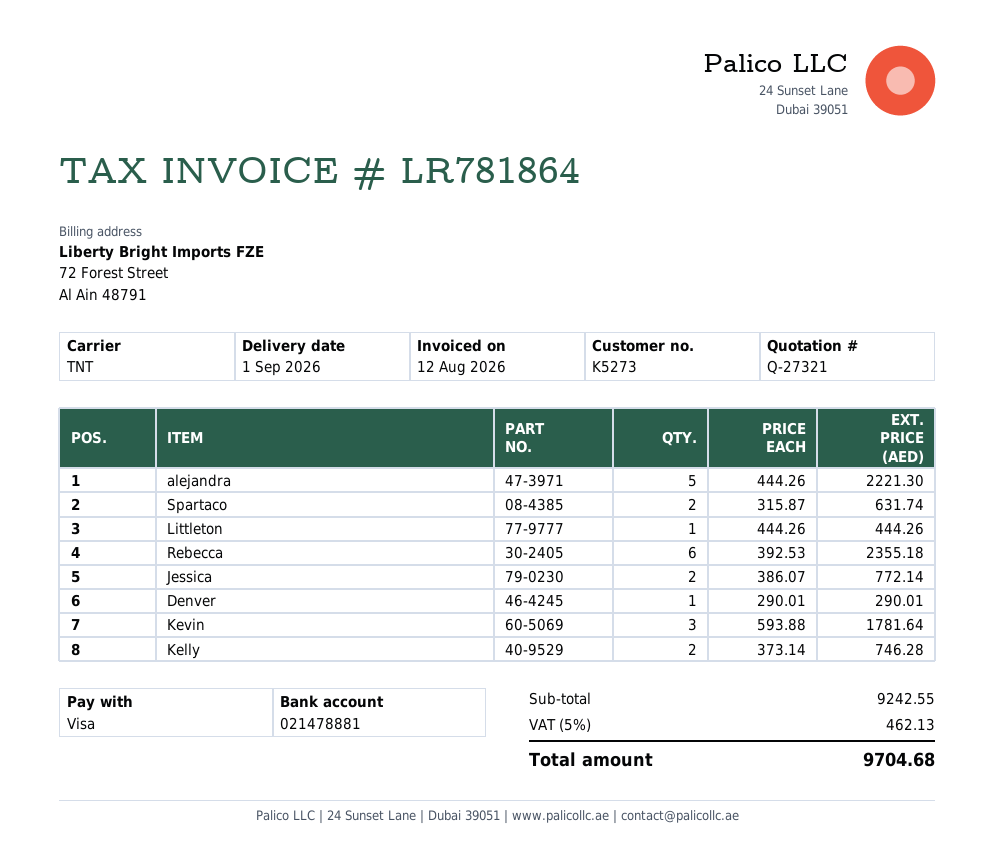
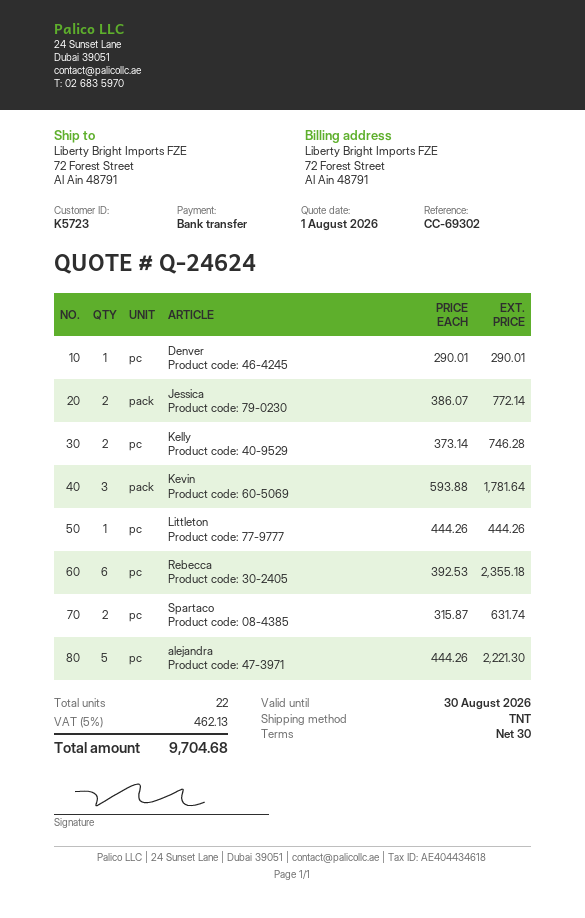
quote number: Q-27321 -> Q-24624
customer number: K5273 -> K5723
payment method: Visa -> bank transfer

